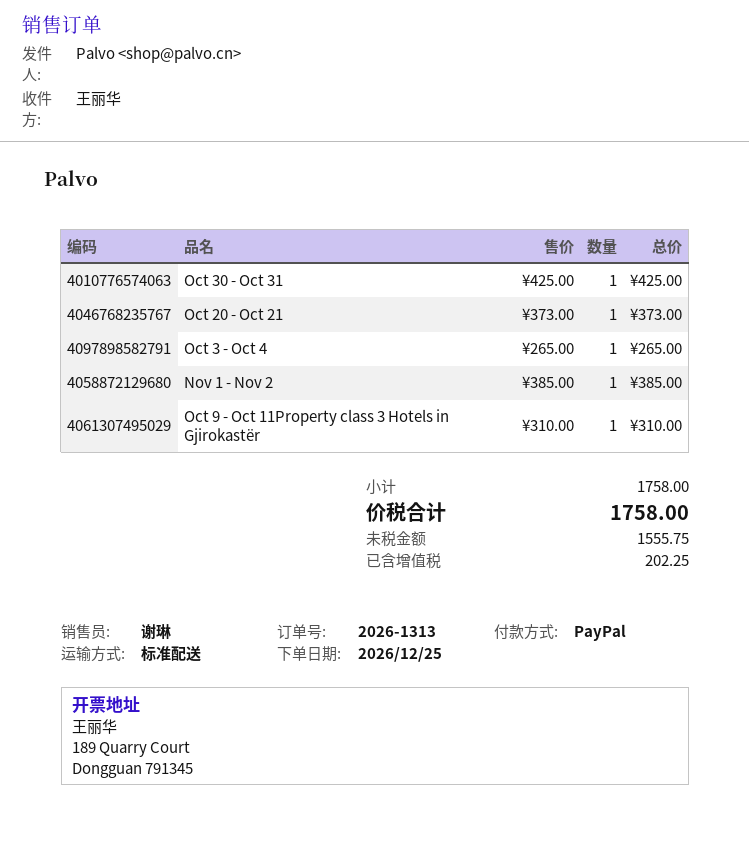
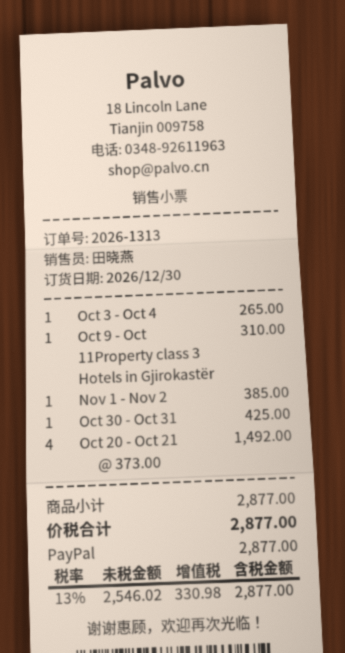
order date: 2026-12-25 -> 2026-12-30
sales rep: 谢琳 -> 田晓燕
Oct 20 - Oct 21: 1 x 373.00 = 373.00 -> 4 x 373.00 = 1492.00
subtotal: 1758.00 -> 2877.00
net: 1555.75 -> 2546.02
tax: 202.25 -> 330.98
total: 1758.00 -> 2877.00

